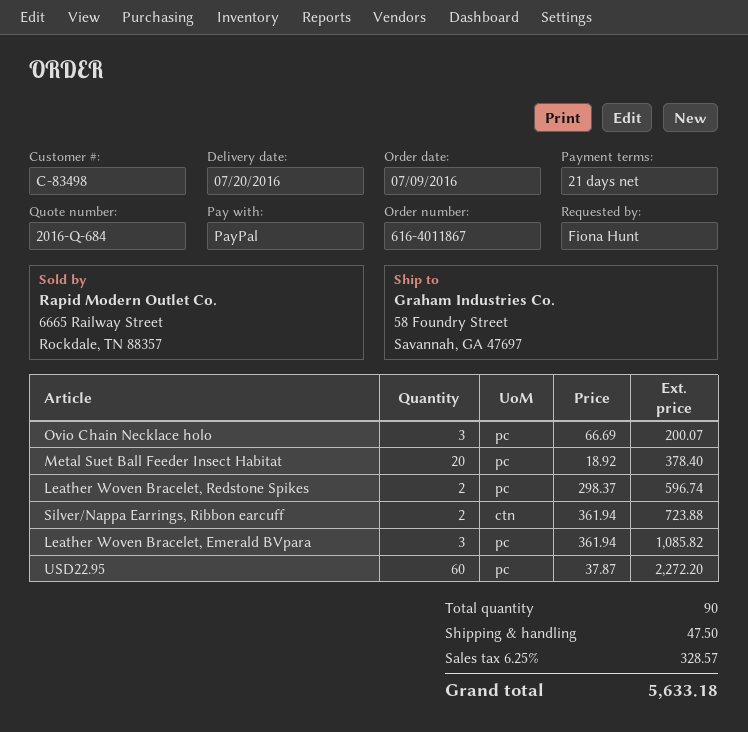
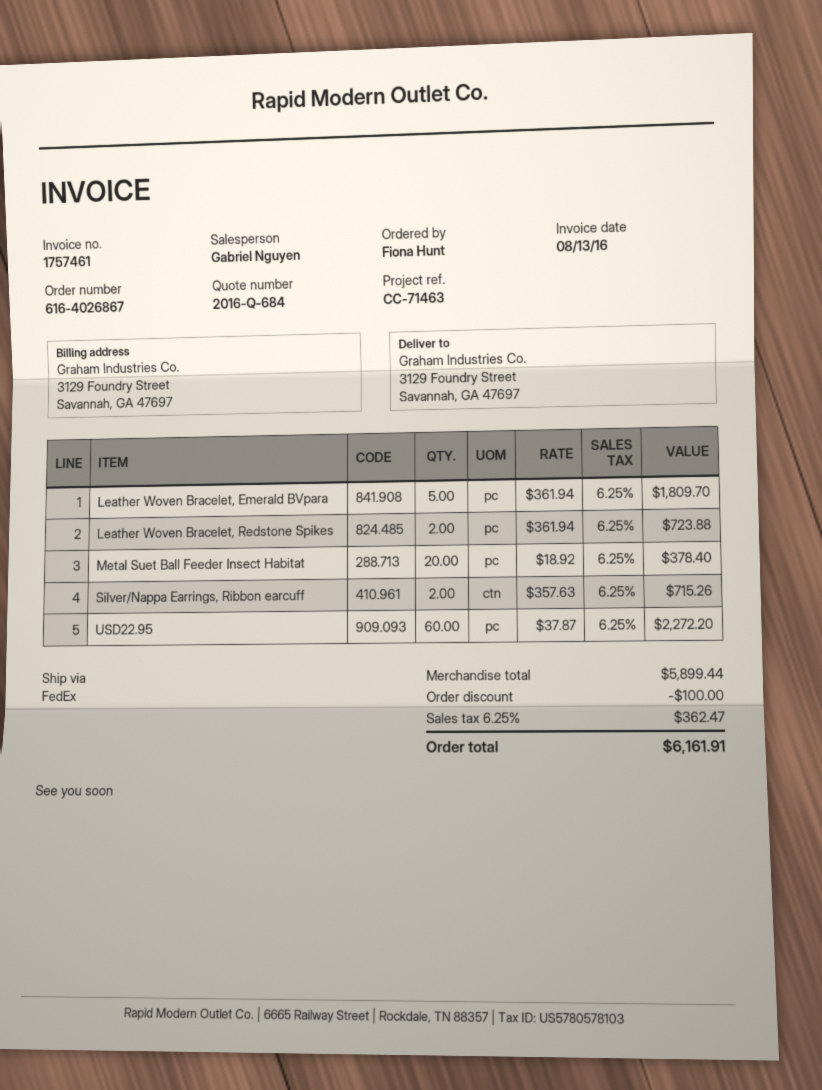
order number: 616-4011867 -> 616-4026867
ship to: 58 Foundry Street, Savannah, GA 47697 -> 3129 Foundry Street, Savannah, GA 47697
Ovio Chain Necklace holo: 3 x 66.69 = 200.07 -> none
Leather Woven Bracelet, Redstone Spikes: 2 x 298.37 = 596.74 -> 2 x 361.94 = 723.88
Silver/Nappa Earrings, Ribbon earcuff: 2 x 361.94 = 723.88 -> 2 x 357.63 = 715.26
Leather Woven Bracelet, Emerald BVpara: 3 x 361.94 = 1085.82 -> 5 x 361.94 = 1809.70
discount: none -> 100.00
shipping: 47.50 -> none
tax: 6.25% = 328.57 -> 6.25% = 362.47
total: 5633.18 -> 6161.91

